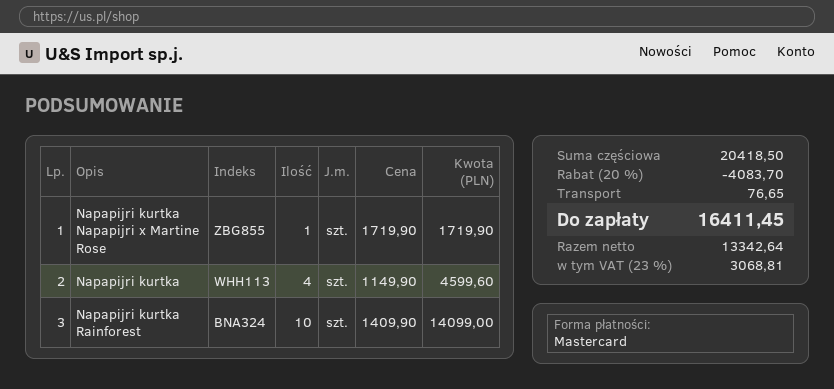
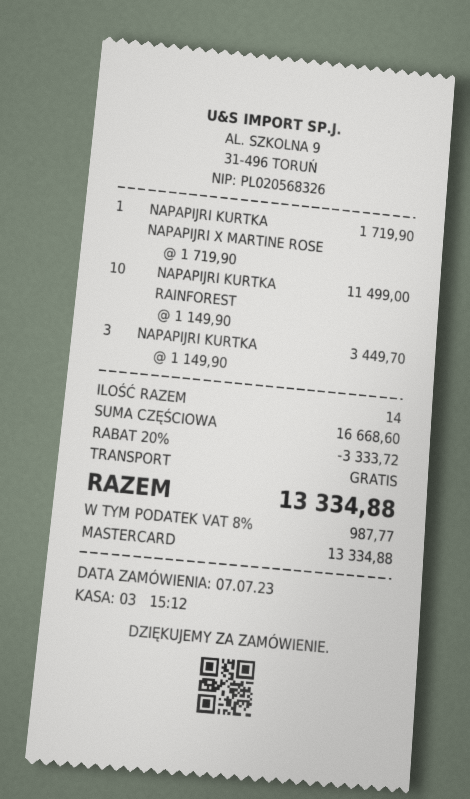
Napapijri kurtka: 4 x 1149.90 = 4599.60 -> 3 x 1149.90 = 3449.70
Napapijri kurtka Rainforest: 10 x 1409.90 = 14099.00 -> 10 x 1149.90 = 11499.00
subtotal: 20418.50 -> 16668.60
discount: 20% = 4083.70 -> 20% = 3333.72
shipping: 76.65 -> 0.00
tax: 23% = 3068.81 -> 8% = 987.77
total: 16411.45 -> 13334.88

